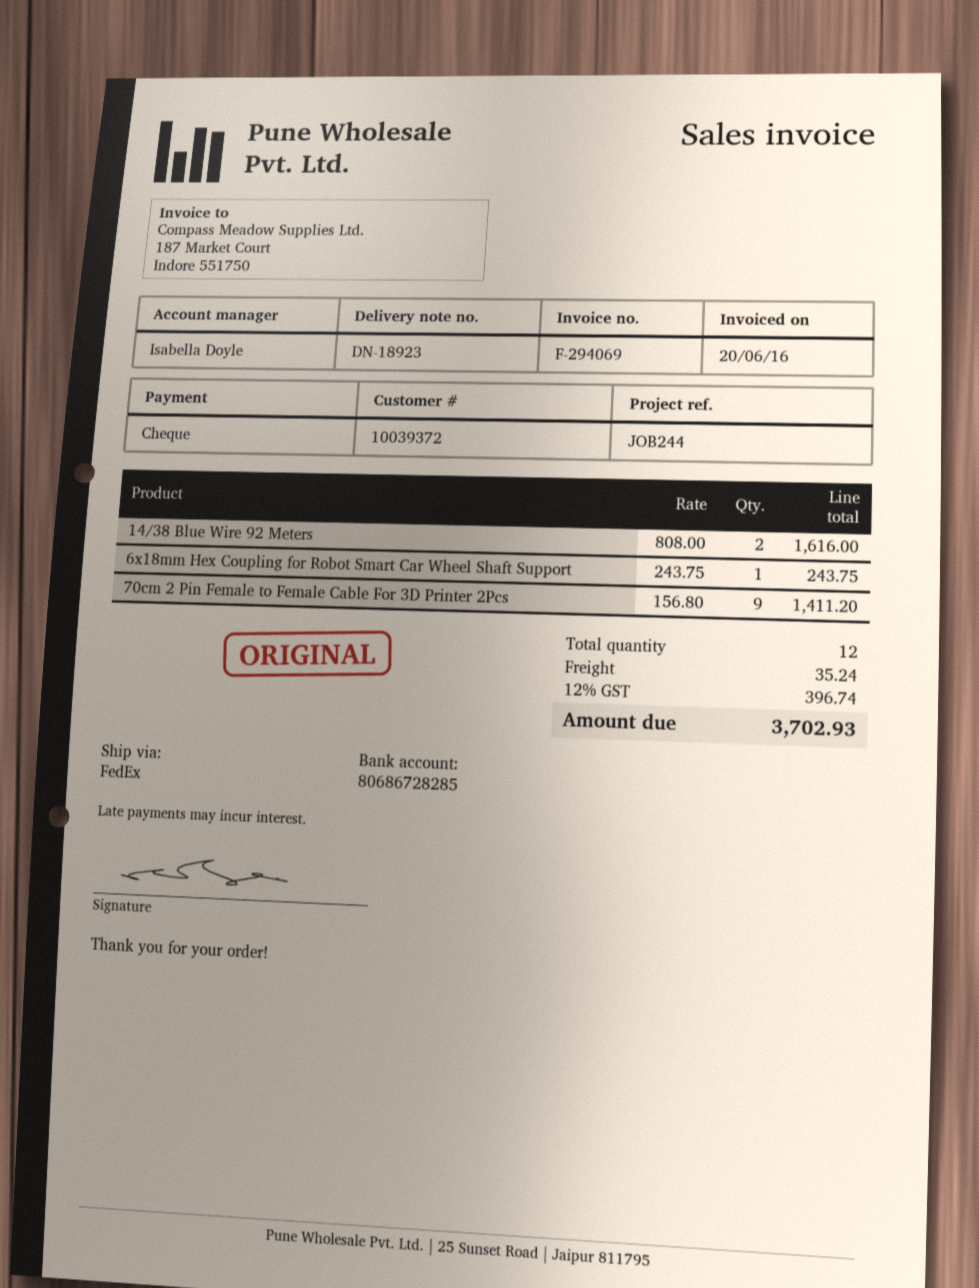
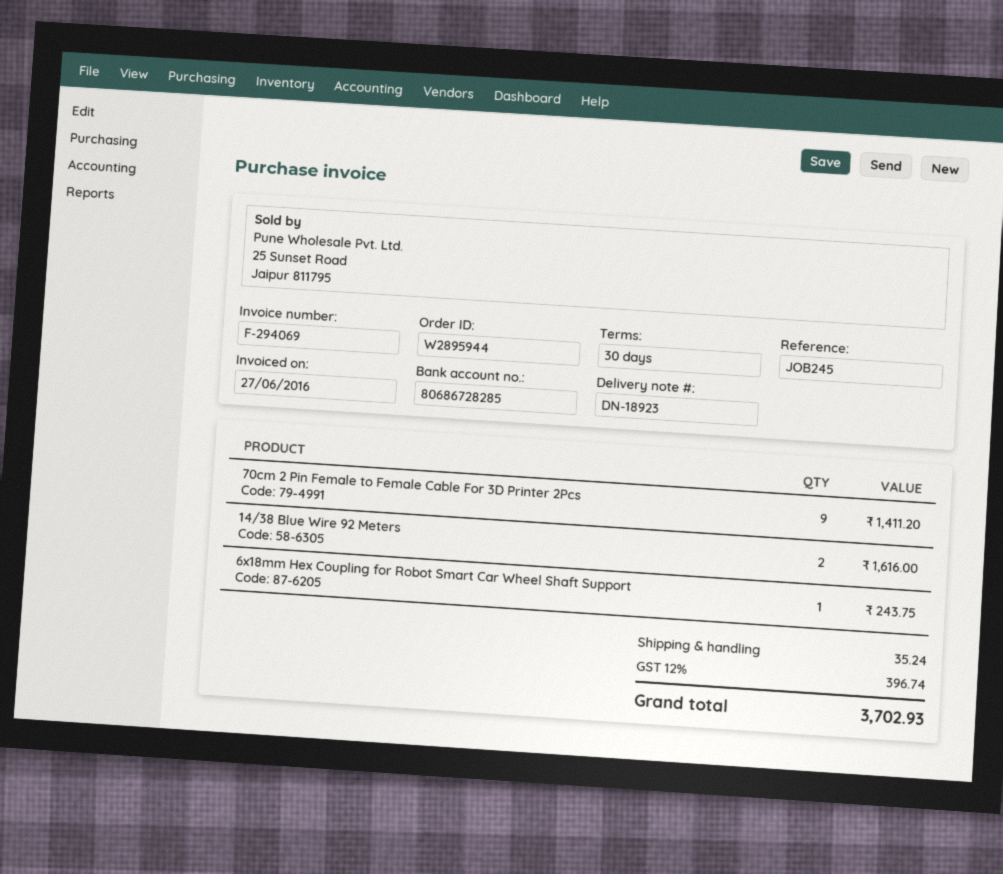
invoice date: 2016-06-20 -> 2016-06-27
reference: JOB244 -> JOB245

